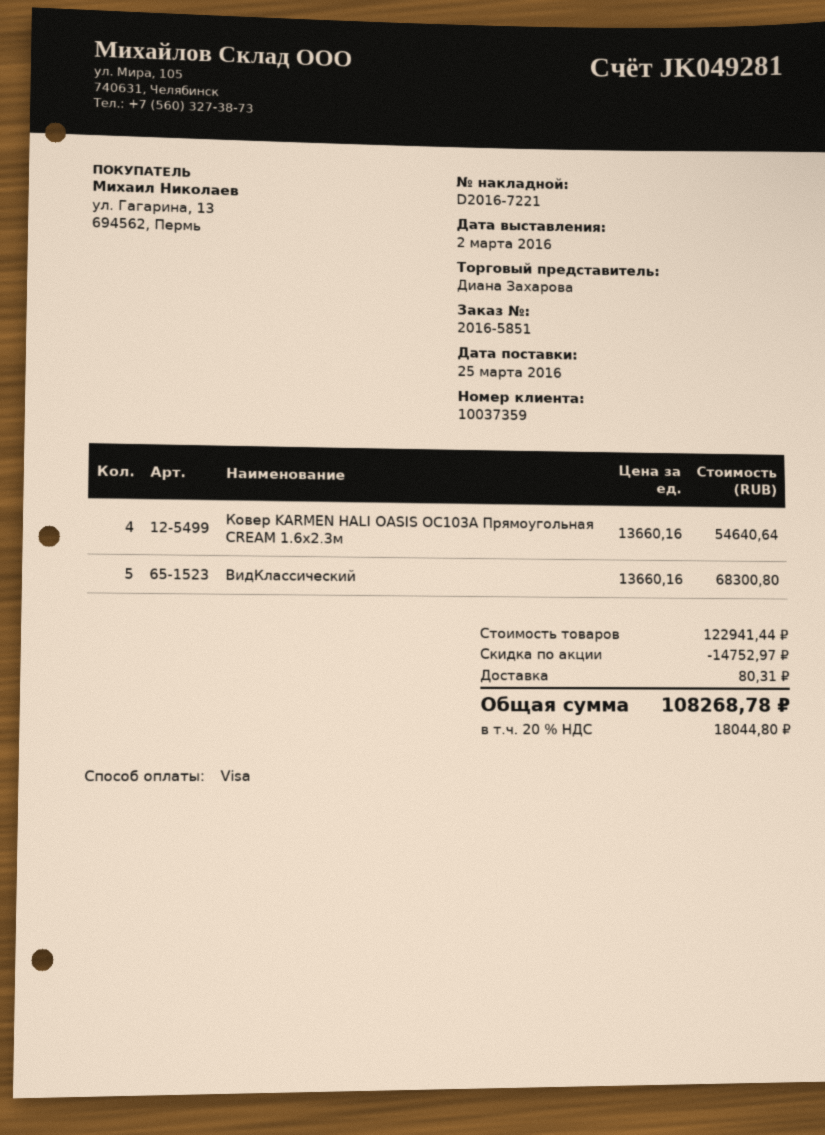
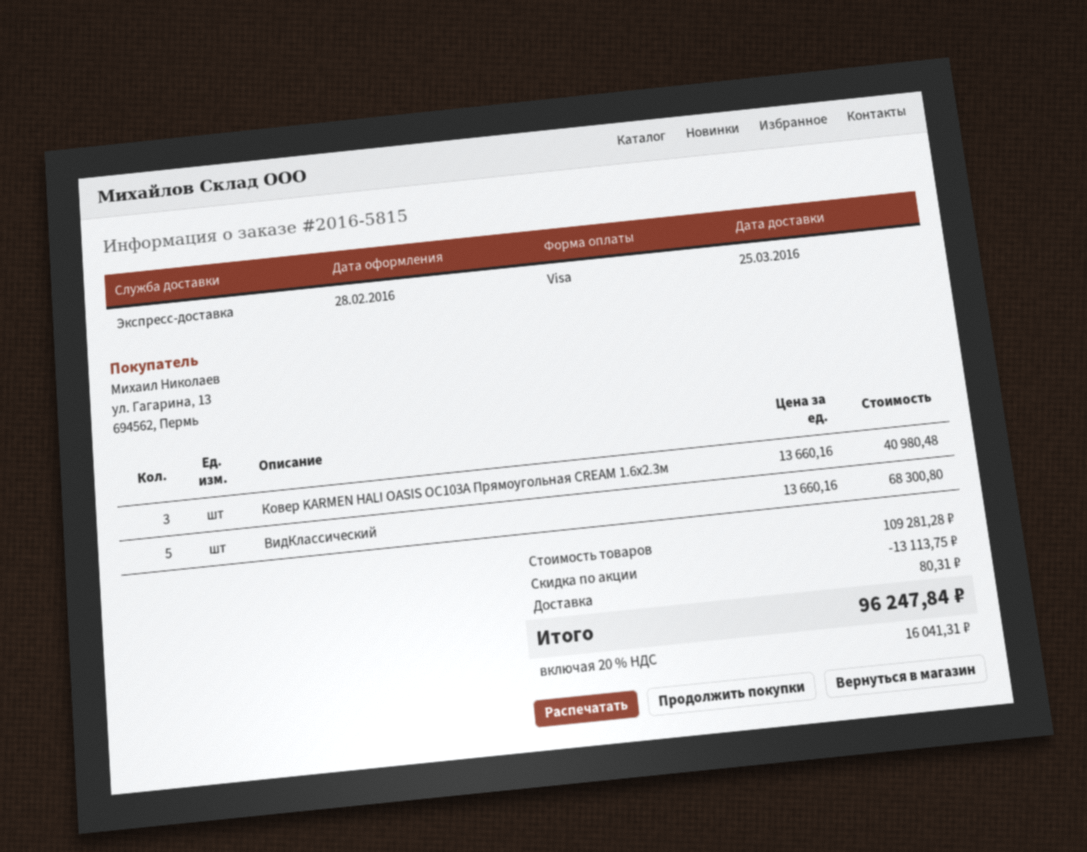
order number: 2016-5851 -> 2016-5815
Ковер KARMEN HALI OASIS OC103A Прямоугольная CREAM 1.6x2.3м: 4 x 13660.16 = 54640.64 -> 3 x 13660.16 = 40980.48
subtotal: 122941.44 -> 109281.28
discount: 14752.97 -> 13113.75
tax: 20% = 18044.80 -> 20% = 16041.31
total: 108268.78 -> 96247.84

